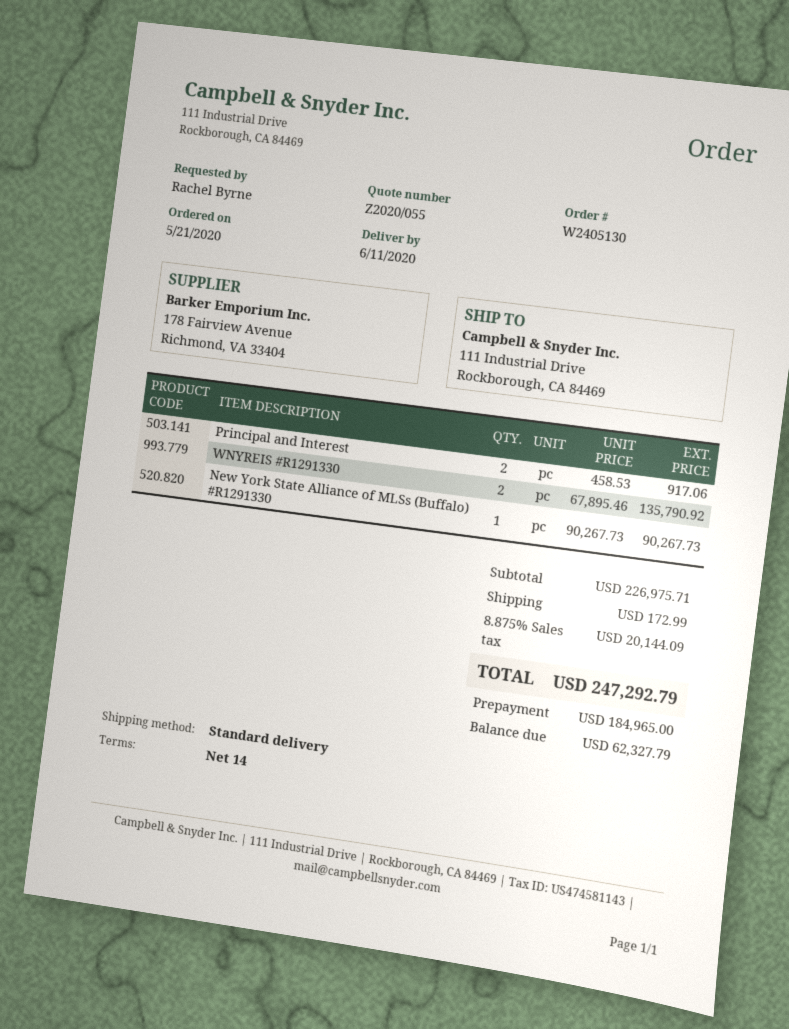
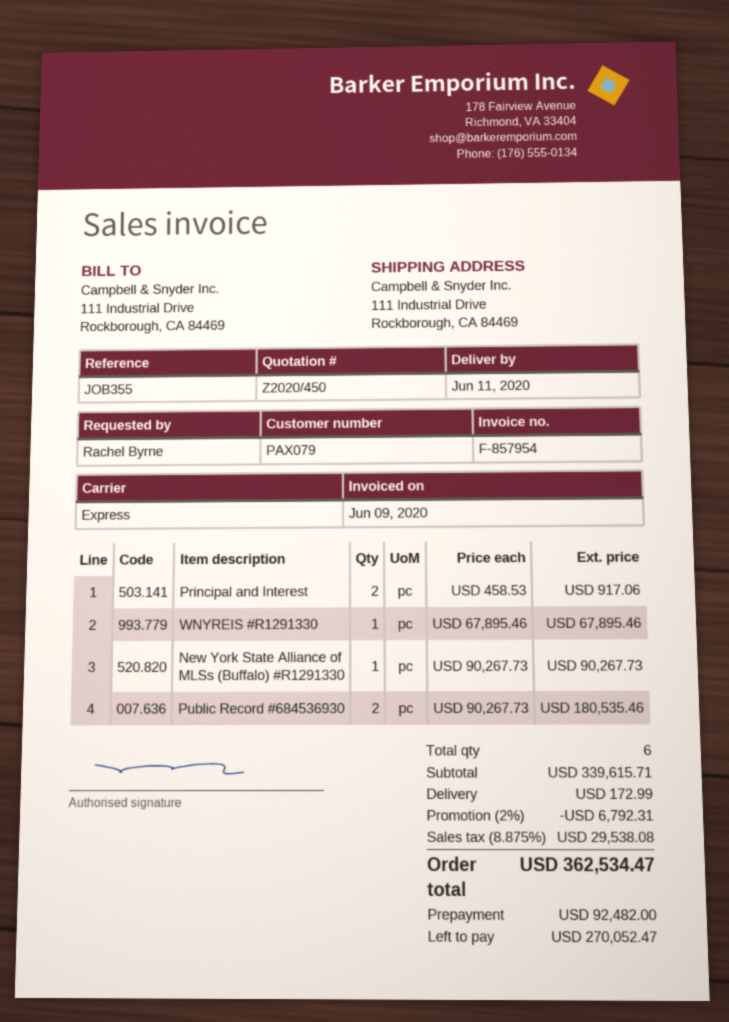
quote number: Z2020/055 -> Z2020/450
shipping method: standard -> express
WNYREIS #R1291330: 2 x 67895.46 = 135790.92 -> 1 x 67895.46 = 67895.46
Public Record #684536930: none -> 2 x 90267.73 = 180535.46
subtotal: 226975.71 -> 339615.71
discount: none -> 2% = 6792.31
tax: 8.875% = 20144.09 -> 8.875% = 29538.08
total: 247292.79 -> 362534.47
deposit: 184965.00 -> 92482.00
balance: 62327.79 -> 270052.47

